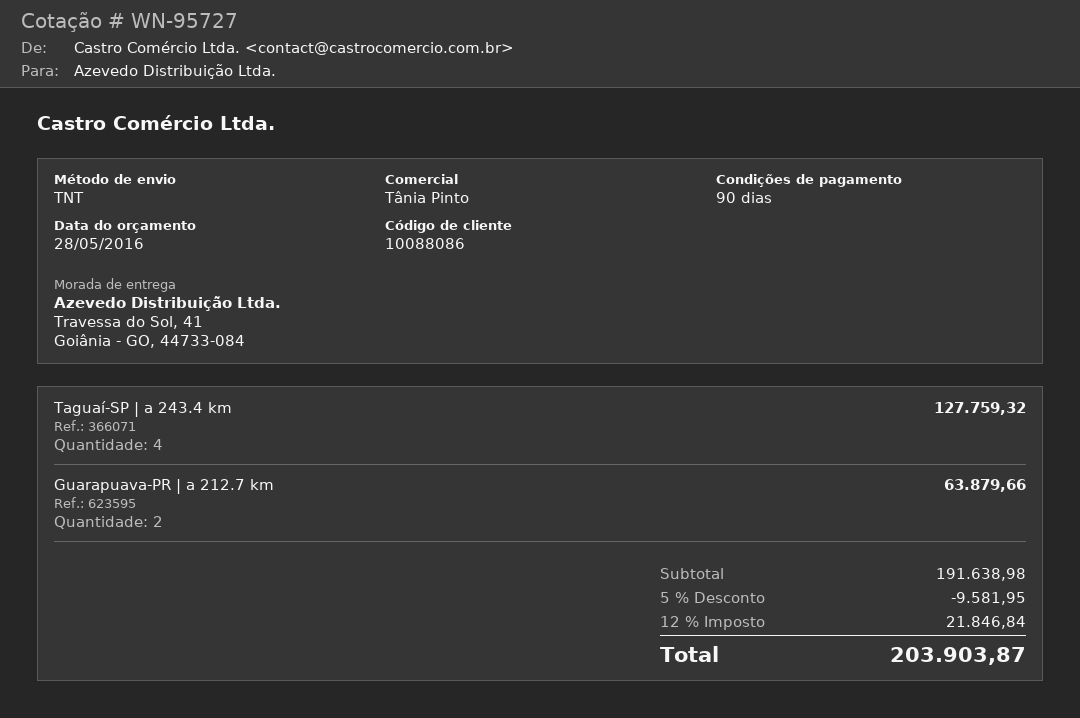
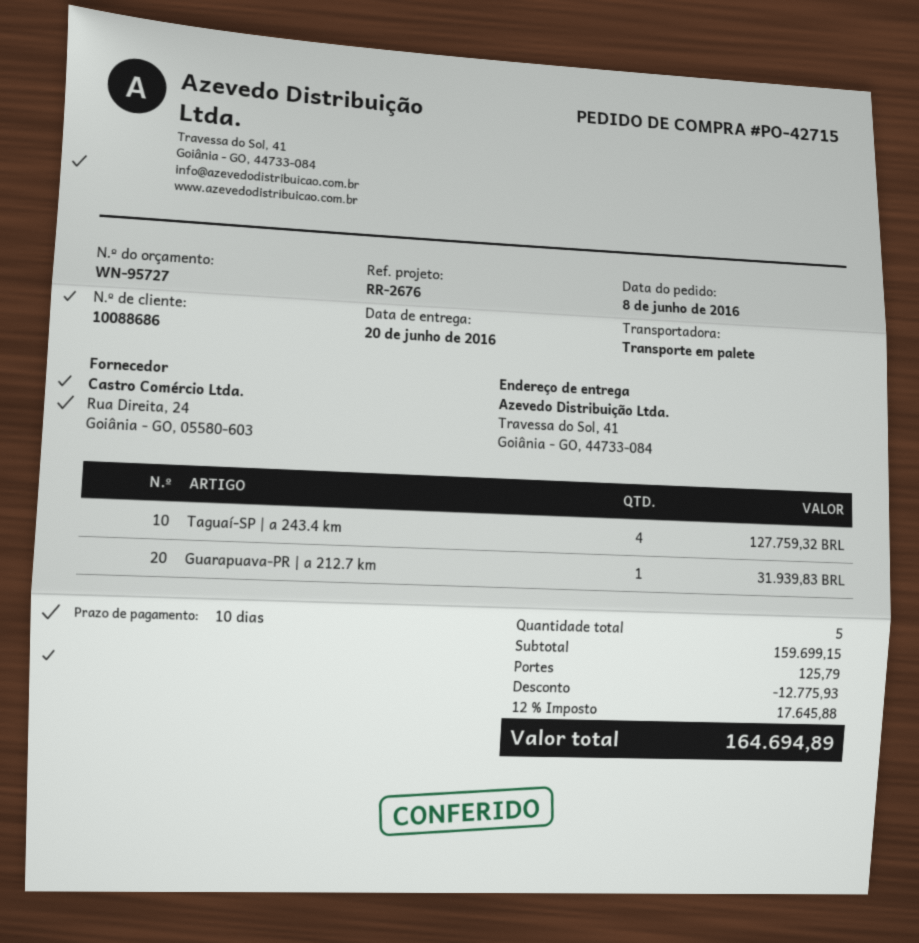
payment terms: 90 days -> 10 days
customer number: 10088086 -> 10088686
shipping method: TNT -> pallet freight
Guarapuava-PR | a 212.7 km: 2 for 63879.66 -> 1 for 31939.83
subtotal: 191638.98 -> 159699.15
discount: 9581.95 -> 12775.93
shipping: none -> 125.79
tax: 12% = 21846.84 -> 12% = 17645.88
total: 203903.87 -> 164694.89

